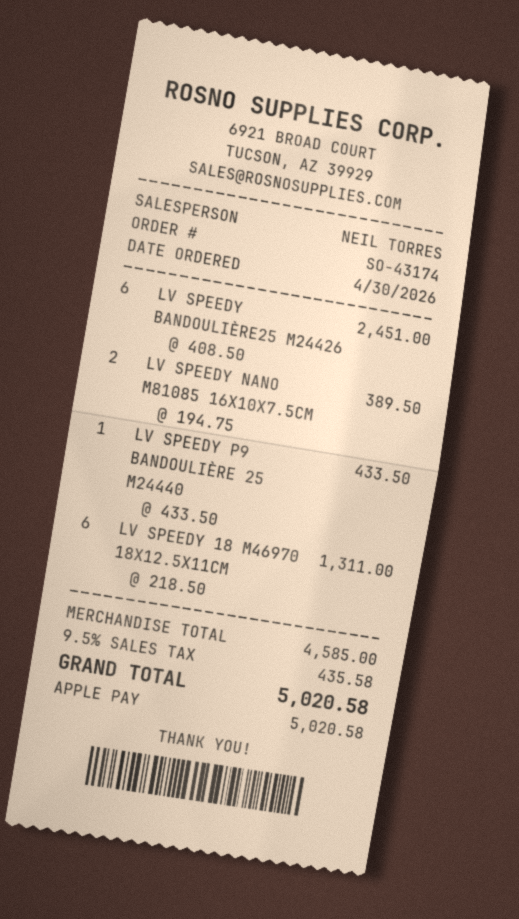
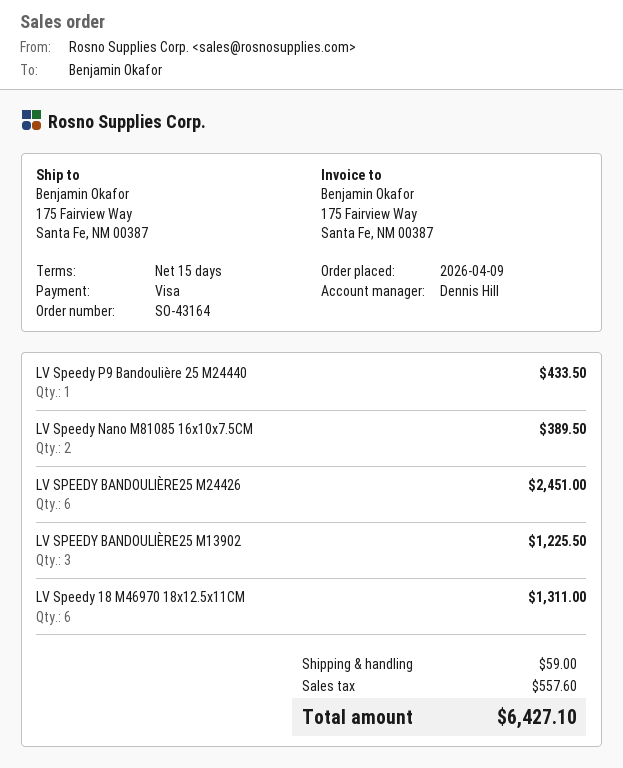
order number: SO-43174 -> SO-43164
order date: 2026-04-30 -> 2026-04-09
sales rep: NEIL TORRES -> Dennis Hill
payment method: Apple Pay -> Visa
LV SPEEDY BANDOULIÈRE25 M13902: none -> 3 for 1225.50
shipping: none -> 59.00
tax: 435.58 -> 557.60
total: 5020.58 -> 6427.10

